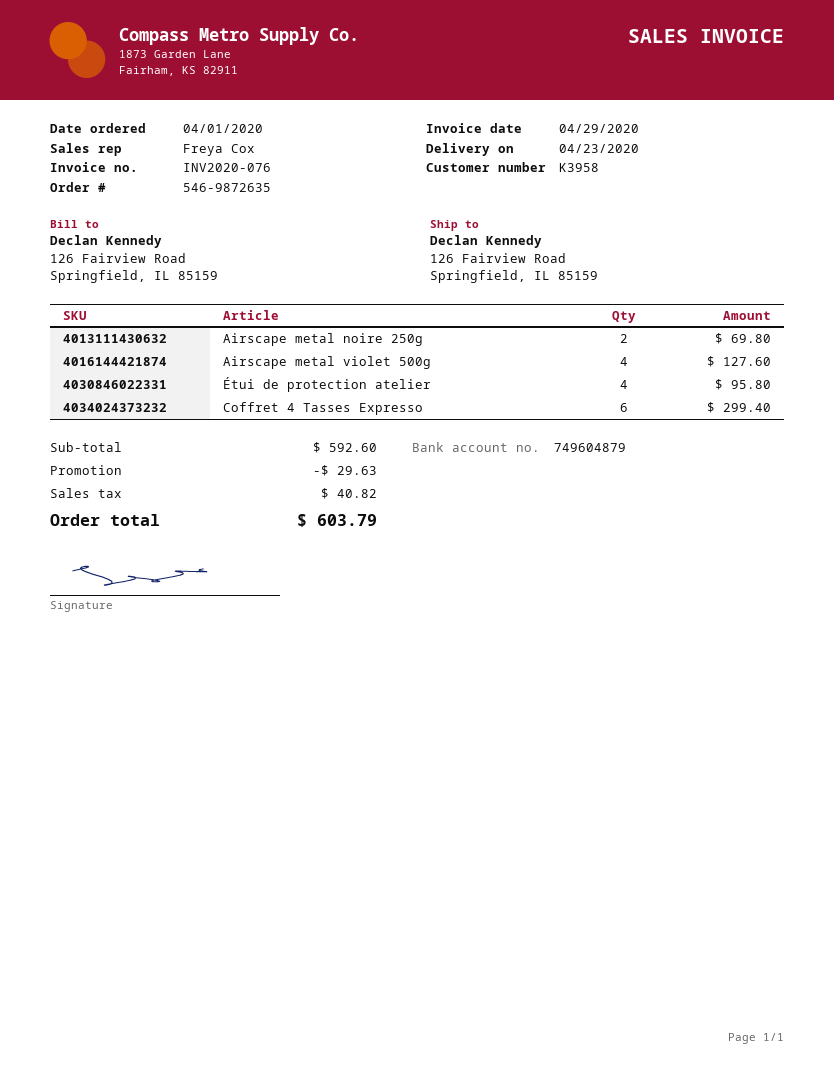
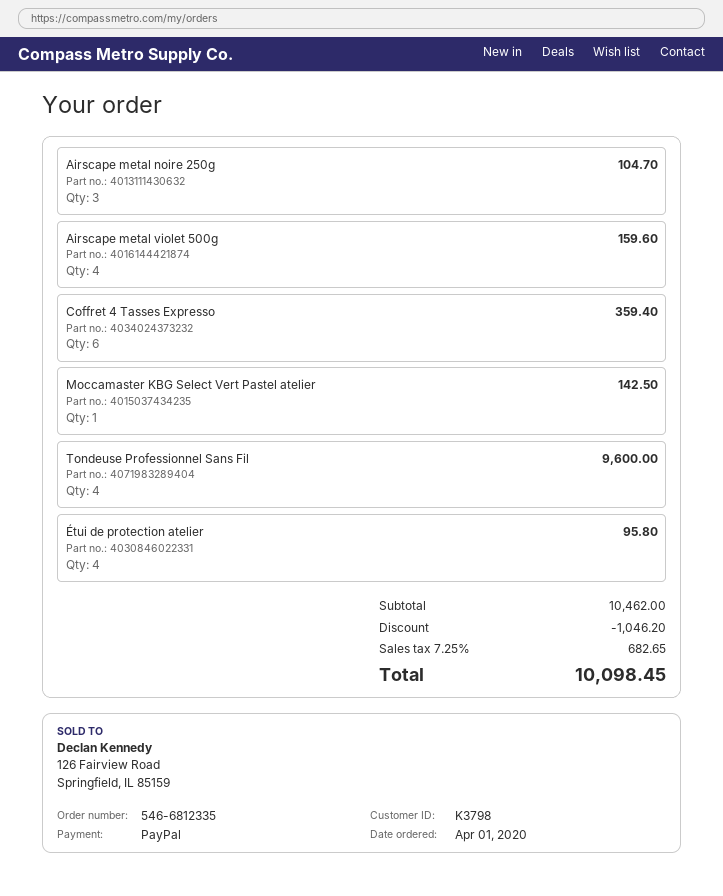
order number: 546-9872635 -> 546-6812335
customer number: K3958 -> K3798
Airscape metal noire 250g: 2 for 69.80 -> 3 for 104.70
Airscape metal violet 500g: 4 for 127.60 -> 4 for 159.60
Coffret 4 Tasses Expresso: 6 for 299.40 -> 6 for 359.40
Moccamaster KBG Select Vert Pastel atelier: none -> 1 for 142.50
Tondeuse Professionnel Sans Fil: none -> 4 for 9600.00
subtotal: 592.60 -> 10462.00
discount: 29.63 -> 1046.20
tax: 40.82 -> 682.65
total: 603.79 -> 10098.45

